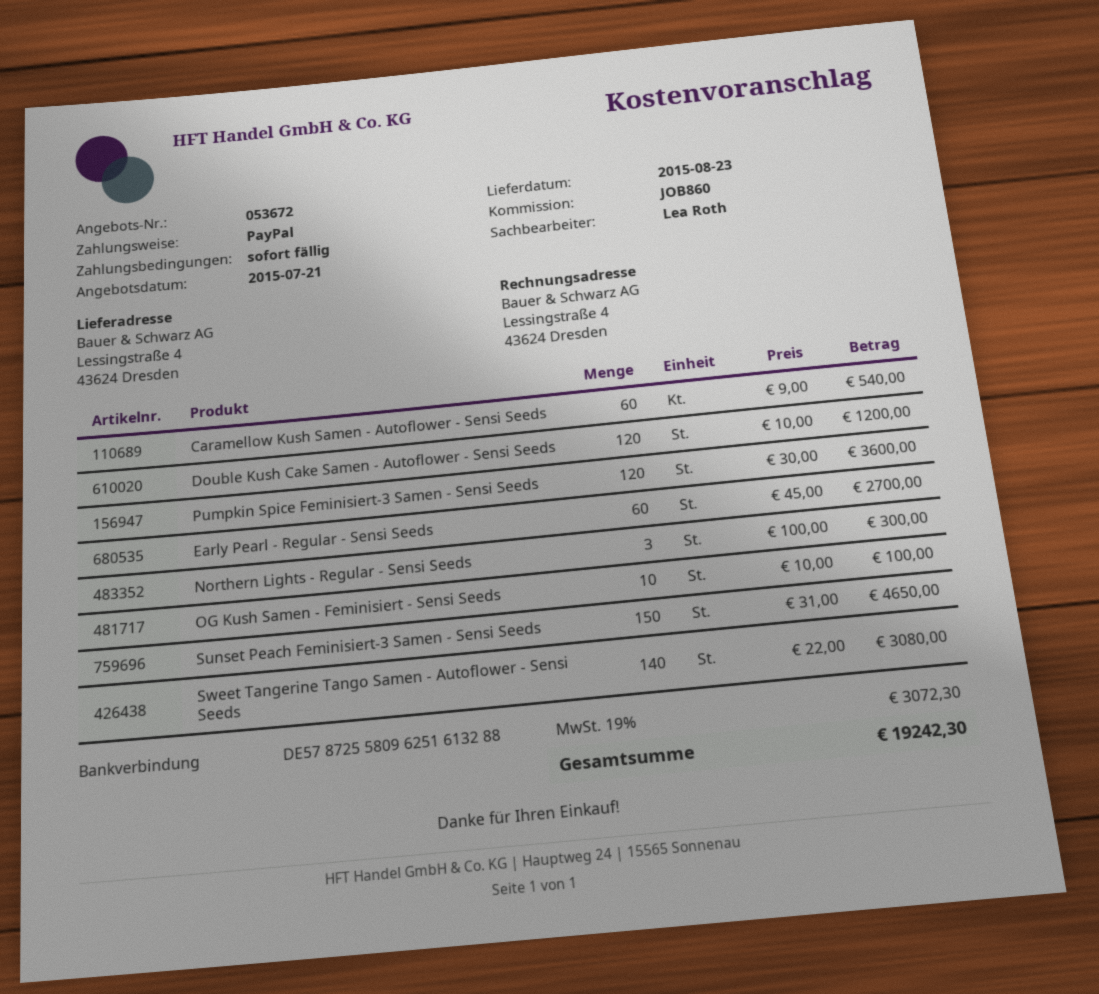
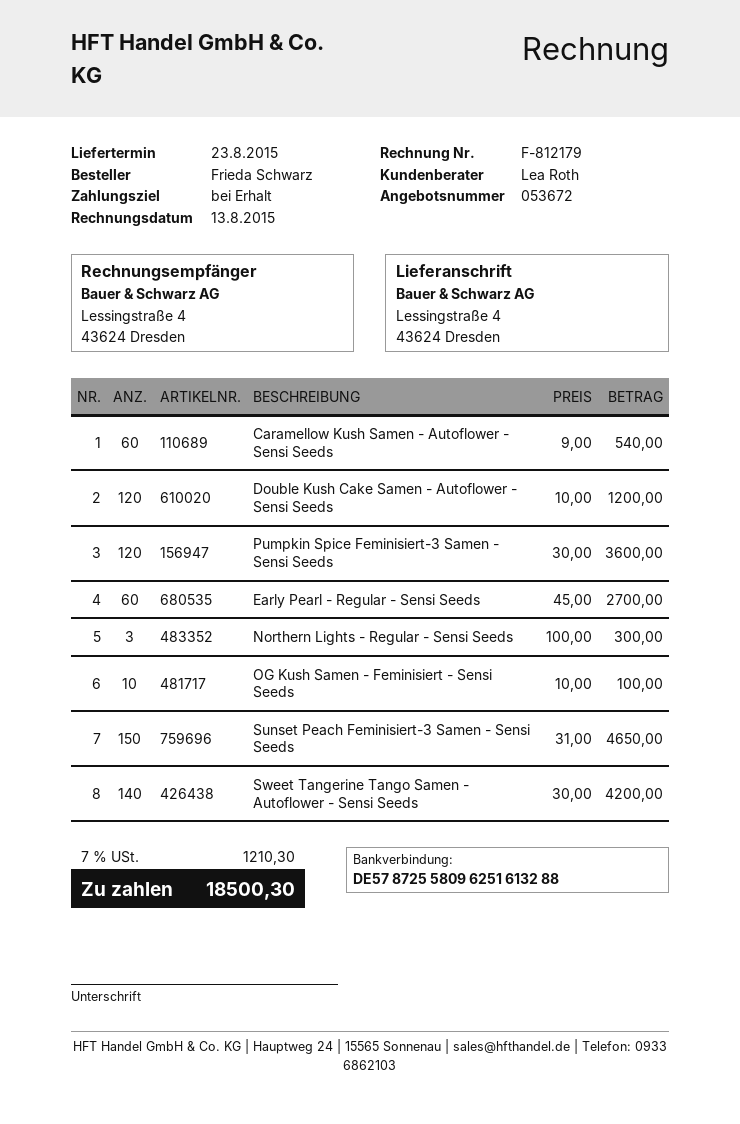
Sweet Tangerine Tango Samen - Autoflower - Sensi Seeds: 140 x 22.00 = 3080.00 -> 140 x 30.00 = 4200.00
tax: 19% = 3072.30 -> 7% = 1210.30
total: 19242.30 -> 18500.30

